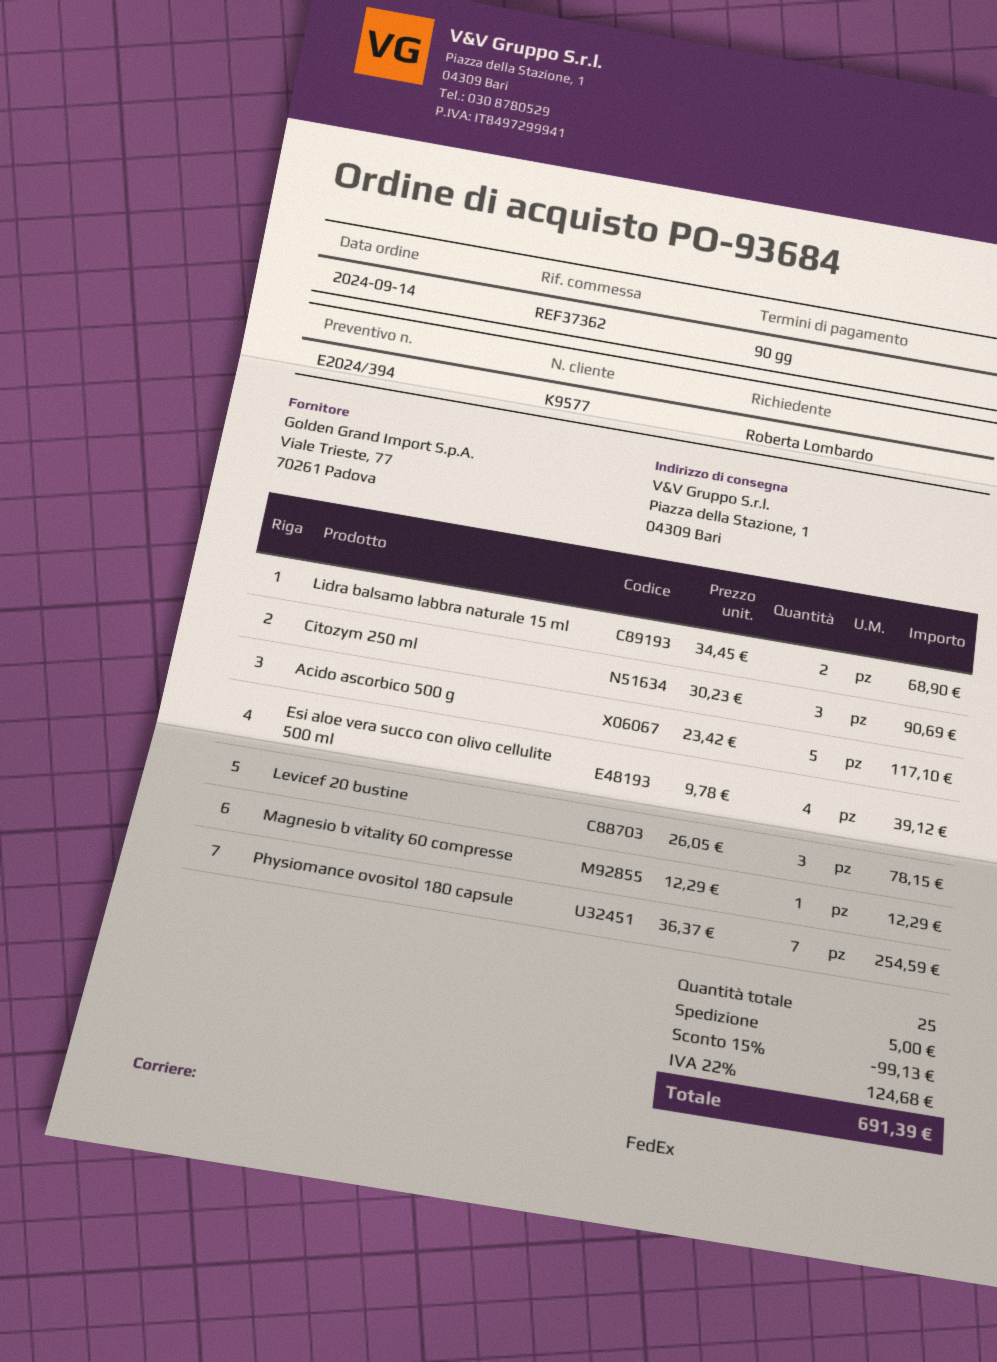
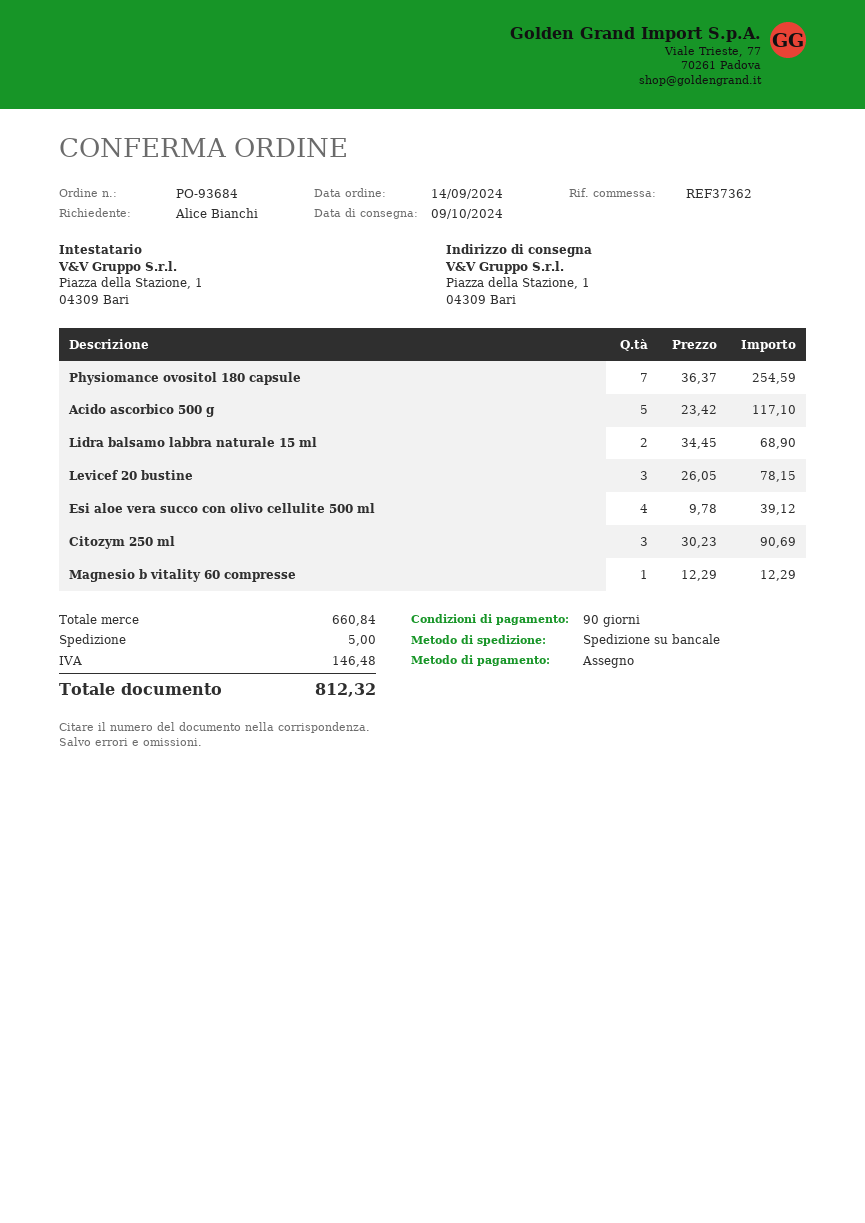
ordered by: Roberta Lombardo -> Alice Bianchi
shipping method: FedEx -> pallet freight
discount: 15% = 99.13 -> none
tax: 124.68 -> 146.48
total: 691.39 -> 812.32

